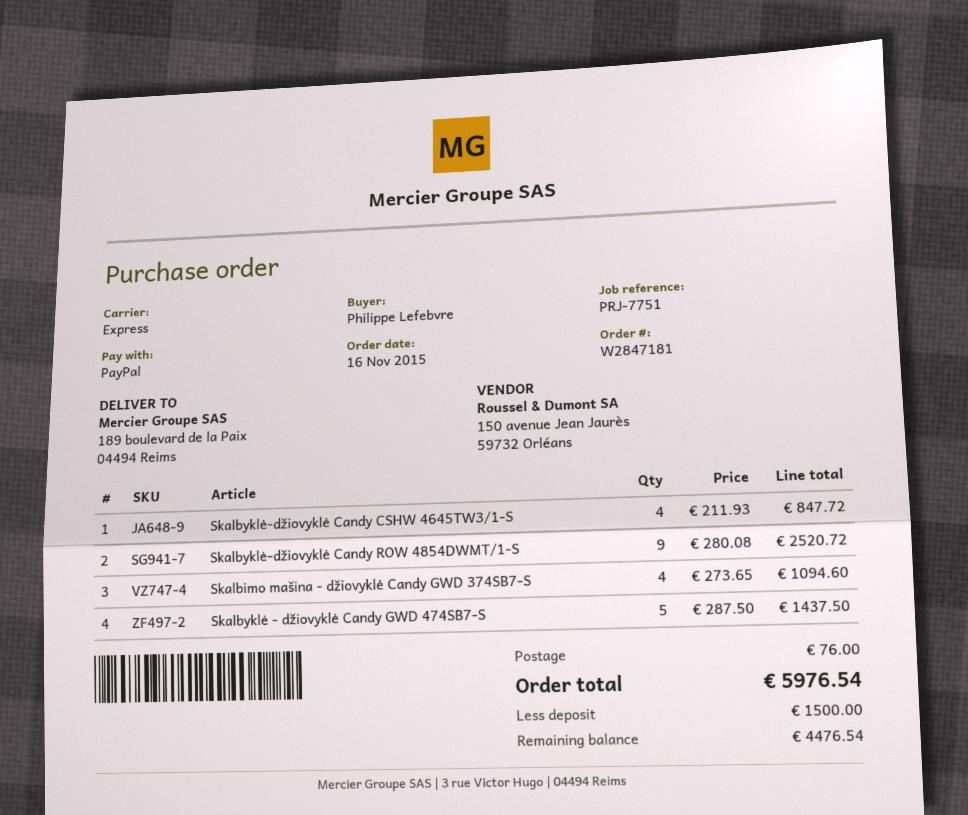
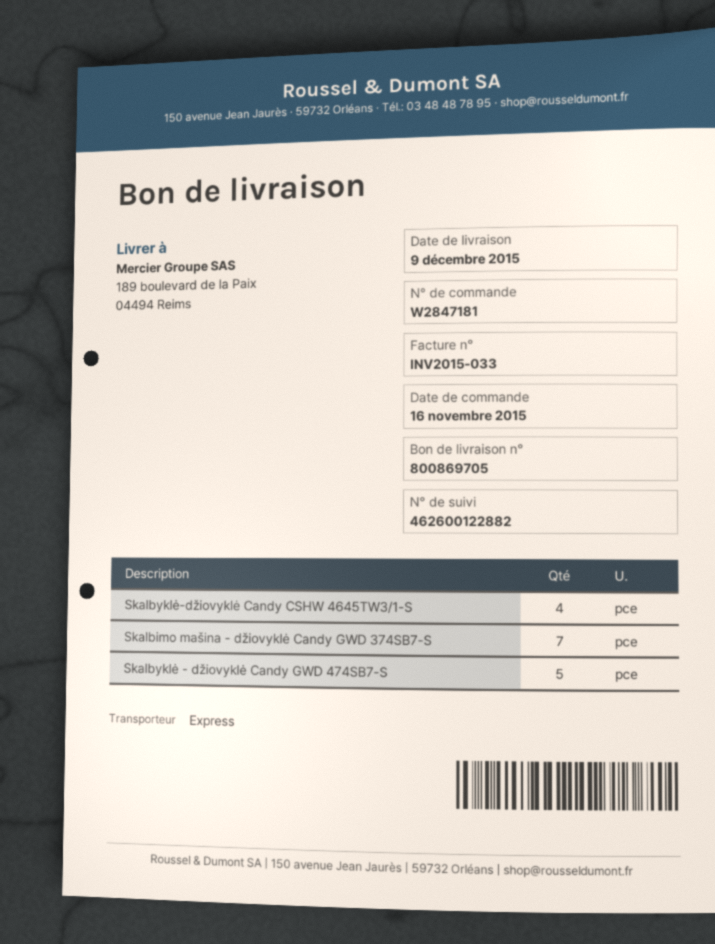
Skalbyklė-džiovyklė Candy ROW 4854DWMT/1-S: 9 -> none
Skalbimo mašina - džiovyklė Candy GWD 374SB7-S: 4 -> 7

